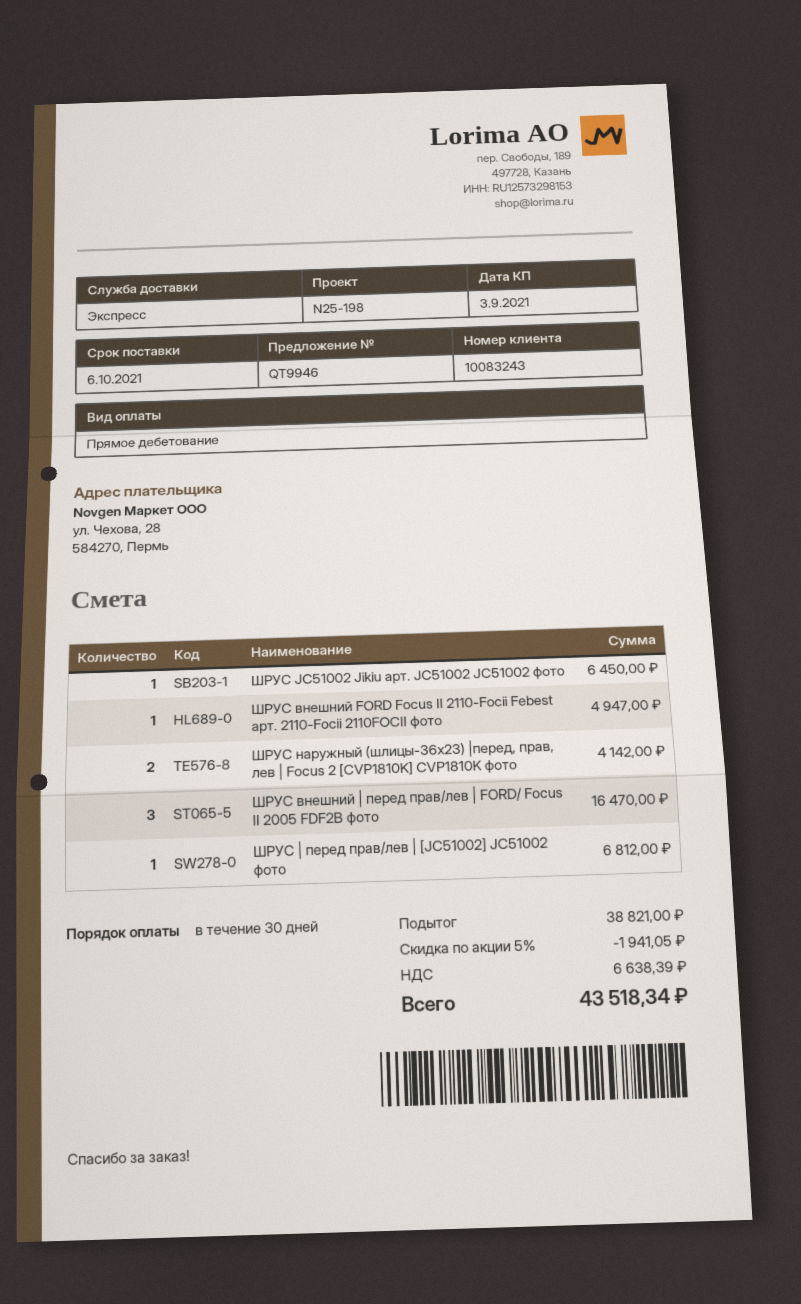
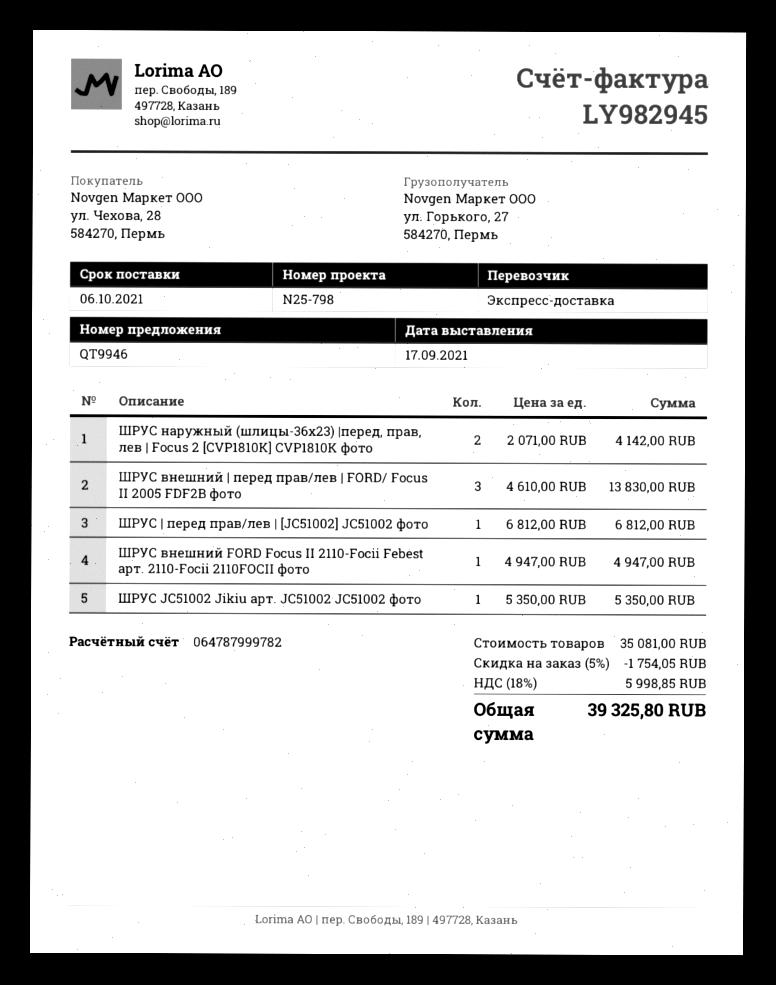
reference: N25-198 -> N25-798
ШРУС JC51002 Jikiu арт. JC51002 JC51002 фото: 1 for 6450.00 -> 1 for 5350.00
ШРУС внешний | перед прав/лев | FORD/ Focus II 2005 FDF2B фото: 3 for 16470.00 -> 3 for 13830.00
subtotal: 38821.00 -> 35081.00
discount: 5% = 1941.05 -> 5% = 1754.05
tax: 6638.39 -> 5998.85
total: 43518.34 -> 39325.80

